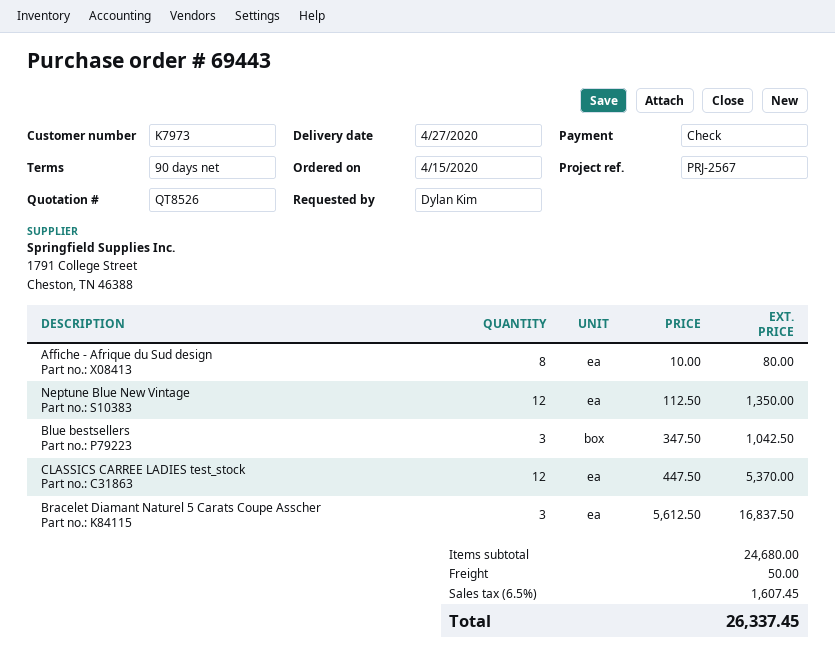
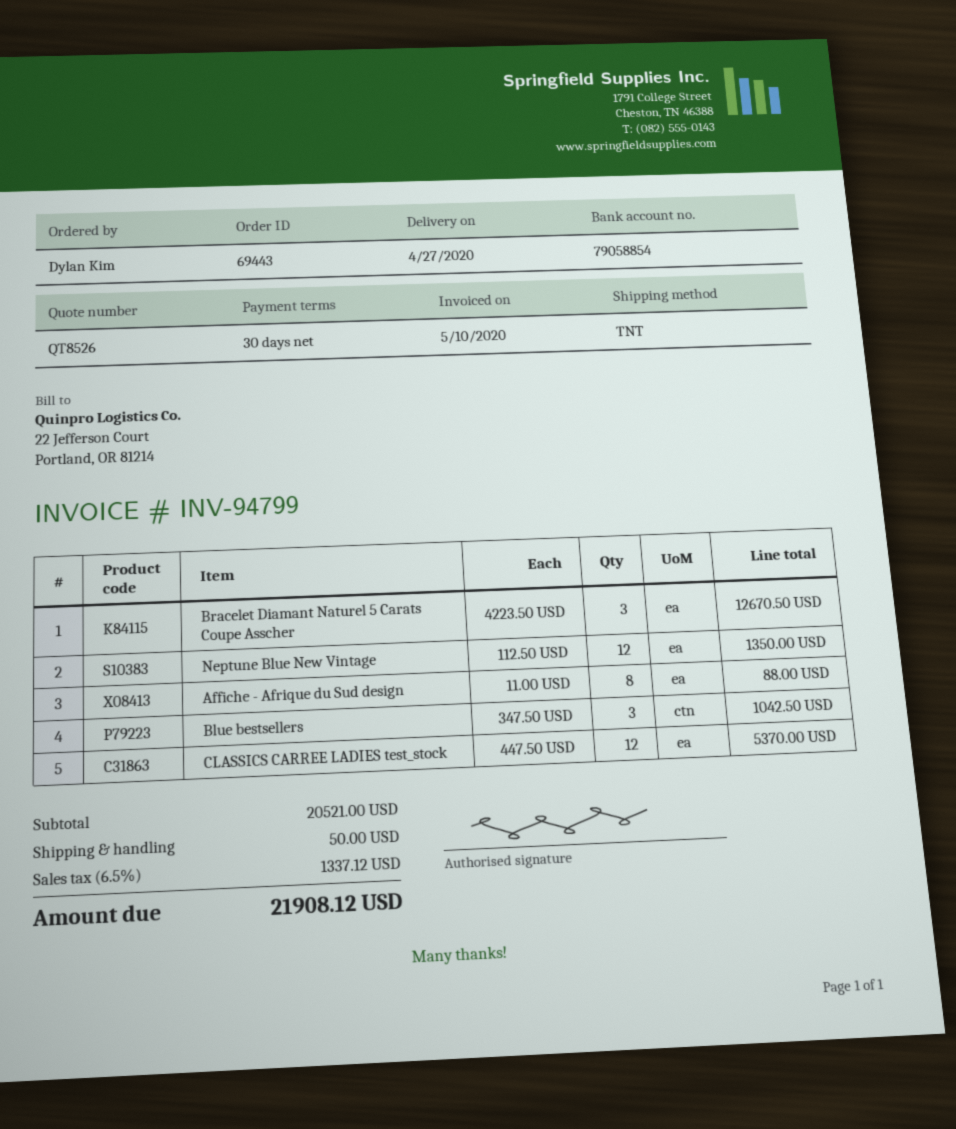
payment terms: 90 days -> 30 days
Affiche - Afrique du Sud design: 8 x 10.00 = 80.00 -> 8 x 11.00 = 88.00
Bracelet Diamant Naturel 5 Carats Coupe Asscher: 3 x 5612.50 = 16837.50 -> 3 x 4223.50 = 12670.50
subtotal: 24680.00 -> 20521.00
tax: 6.5% = 1607.45 -> 6.5% = 1337.12
total: 26337.45 -> 21908.12

